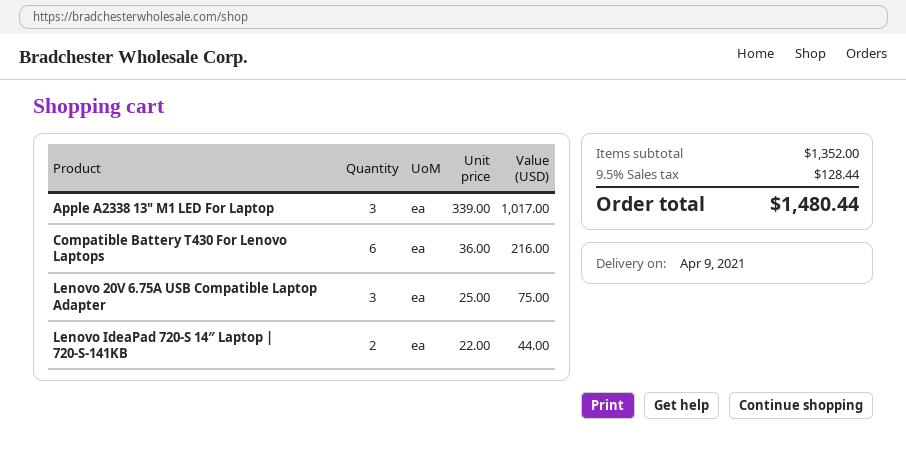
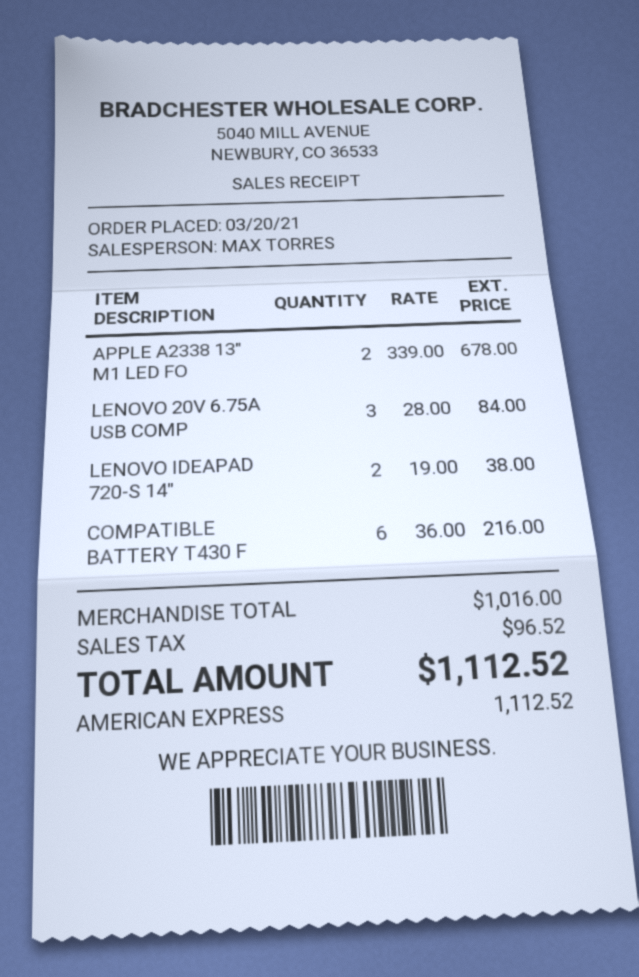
Apple A2338 13" M1 LED For Laptop: 3 x 339.00 = 1017.00 -> 2 x 339.00 = 678.00
Lenovo 20V 6.75A USB Compatible Laptop Adapter: 3 x 25.00 = 75.00 -> 3 x 28.00 = 84.00
Lenovo IdeaPad 720-S 14″ Laptop | 720-S-141KB: 2 x 22.00 = 44.00 -> 2 x 19.00 = 38.00
subtotal: 1352.00 -> 1016.00
tax: 128.44 -> 96.52
total: 1480.44 -> 1112.52

